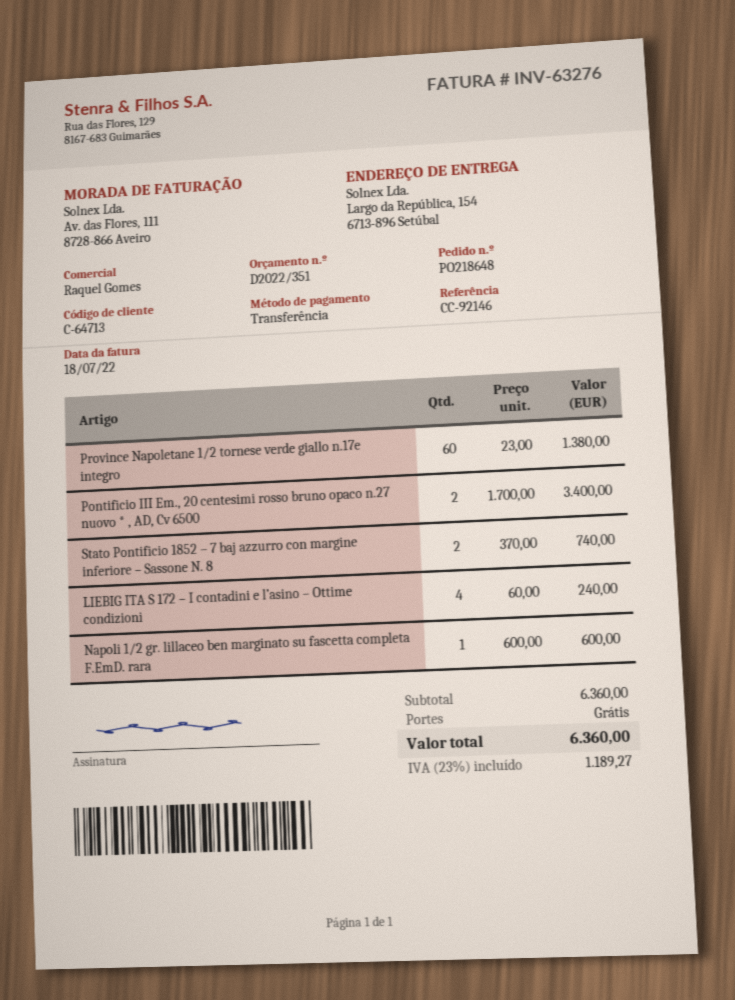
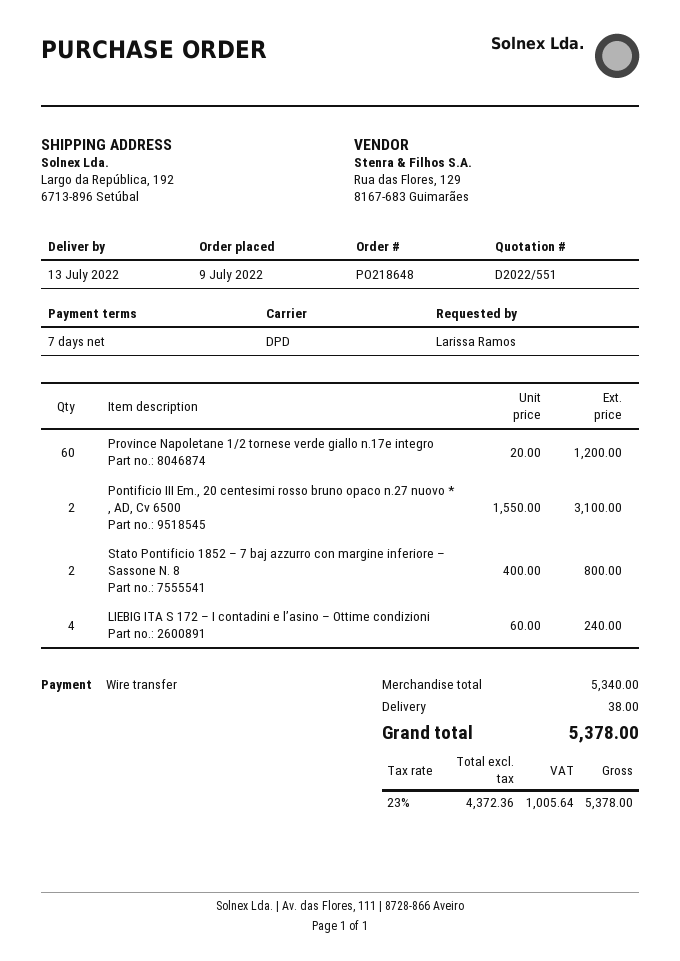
quote number: D2022/351 -> D2022/551
ship to: Largo da República, 154, 6713-896 Setúbal -> Largo da República, 192, 6713-896 Setúbal
Province Napoletane 1/2 tornese verde giallo n.17e integro: 60 x 23.00 = 1380.00 -> 60 x 20.00 = 1200.00
Pontificio III Em., 20 centesimi rosso bruno opaco n.27 nuovo * , AD, Cv 6500: 2 x 1700.00 = 3400.00 -> 2 x 1550.00 = 3100.00
Stato Pontificio 1852 – 7 baj azzurro con margine inferiore – Sassone N. 8: 2 x 370.00 = 740.00 -> 2 x 400.00 = 800.00
Napoli 1/2 gr. lillaceo ben marginato su fascetta completa F.EmD. rara: 1 x 600.00 = 600.00 -> none
subtotal: 6360.00 -> 5340.00
shipping: 0.00 -> 38.00
tax: 23% = 1189.27 -> 23% = 1005.64
total: 6360.00 -> 5378.00

